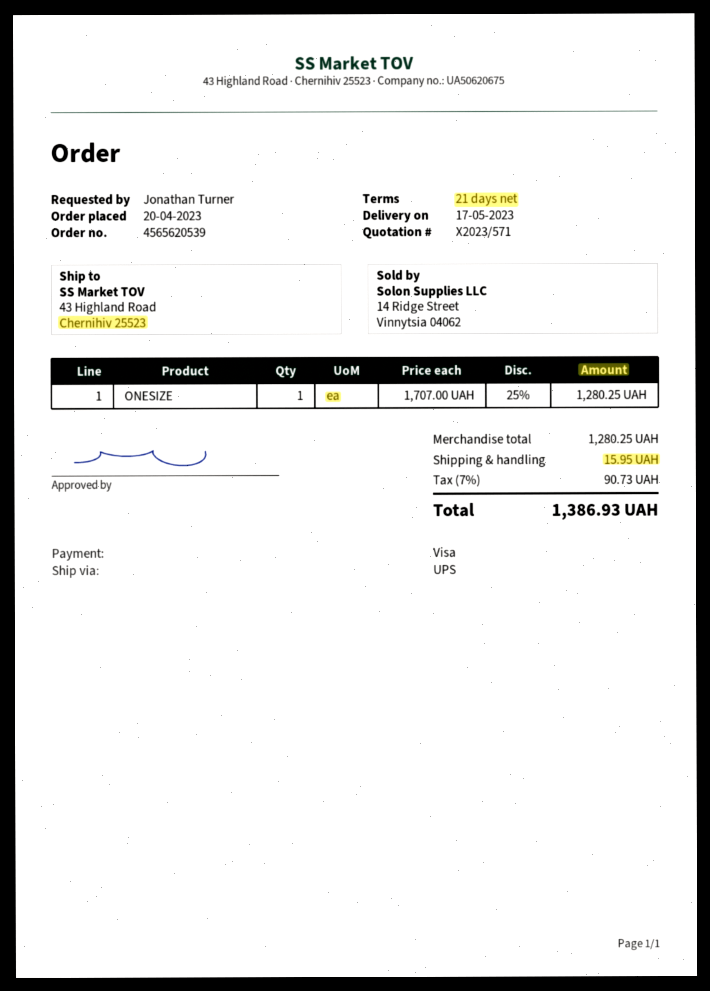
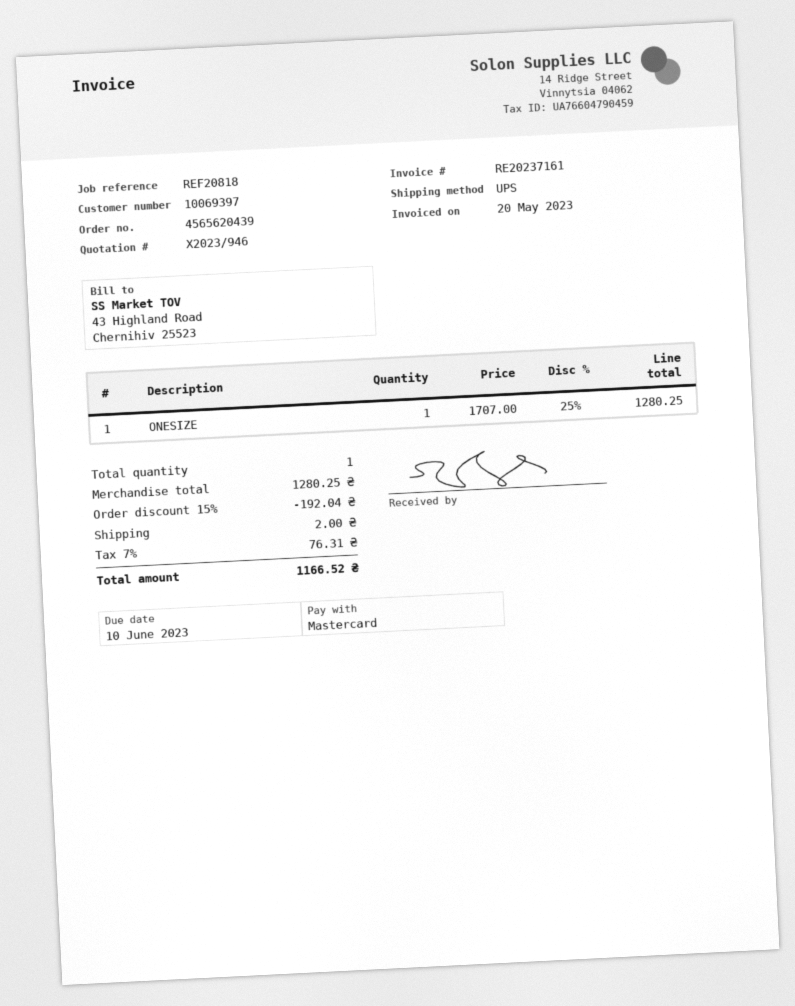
quote number: X2023/571 -> X2023/946
order number: 4565620539 -> 4565620439
payment method: Visa -> Mastercard
discount: none -> 15% = 192.04
shipping: 15.95 -> 2.00
tax: 7% = 90.73 -> 7% = 76.31
total: 1386.93 -> 1166.52

